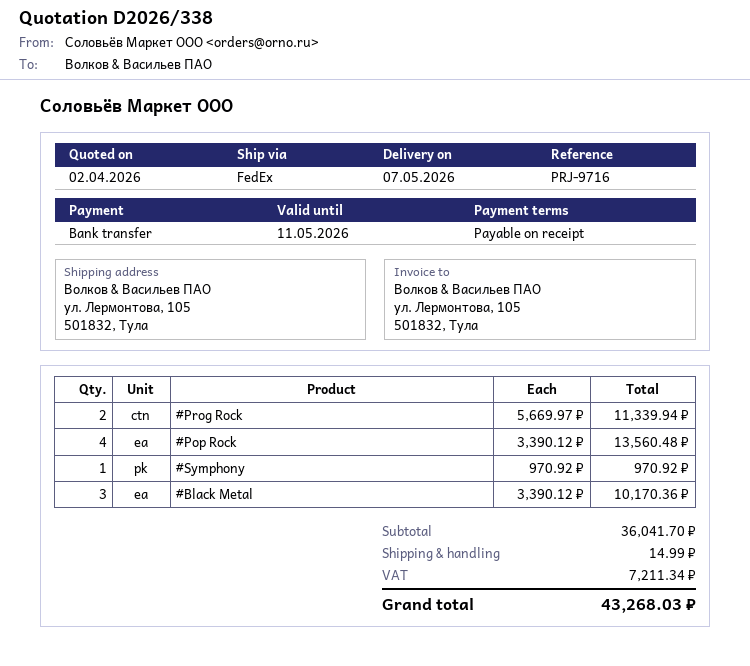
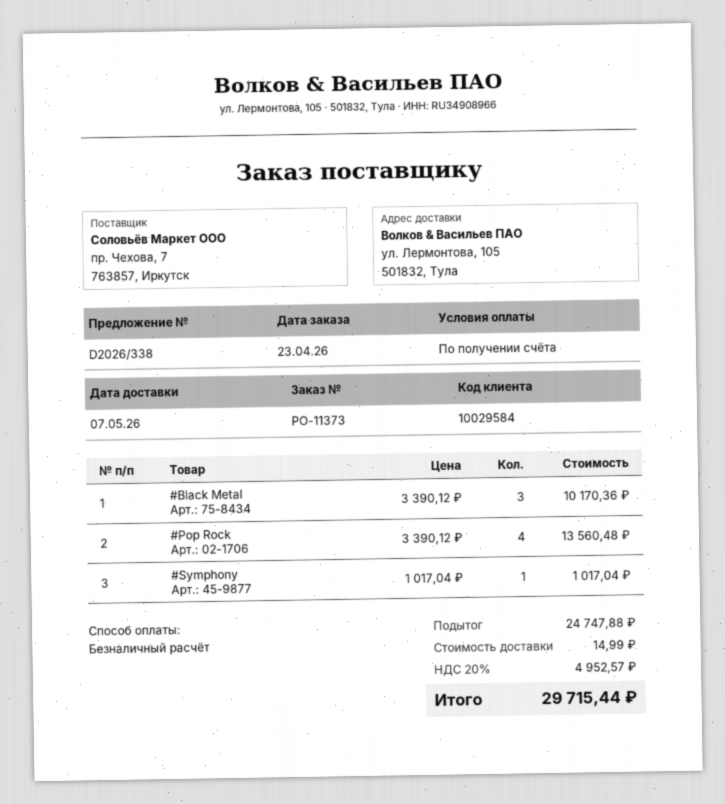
#Prog Rock: 2 x 5669.97 = 11339.94 -> none
#Symphony: 1 x 970.92 = 970.92 -> 1 x 1017.04 = 1017.04
subtotal: 36041.70 -> 24747.88
tax: 7211.34 -> 4952.57
total: 43268.03 -> 29715.44

